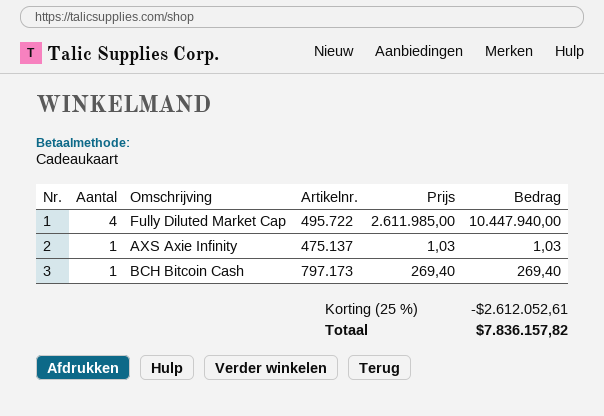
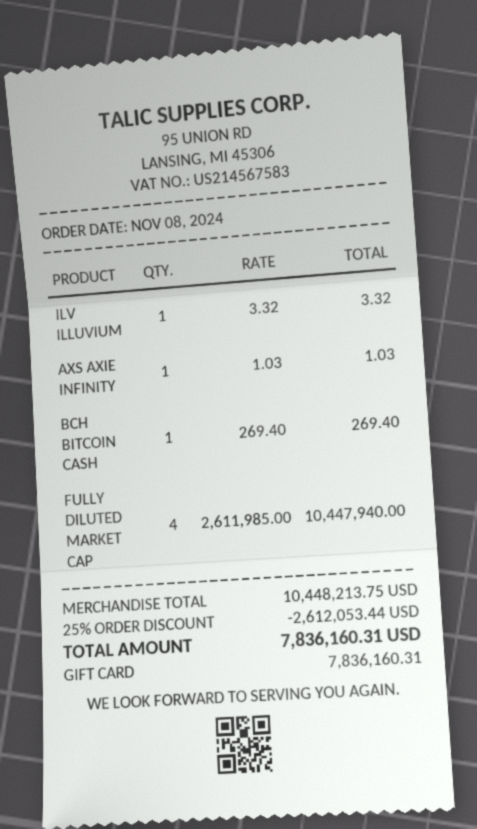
ILV ILLUVIUM: none -> 1 x 3.32 = 3.32
discount: 25% = 2612052.61 -> 25% = 2612053.44
total: 7836157.82 -> 7836160.31

